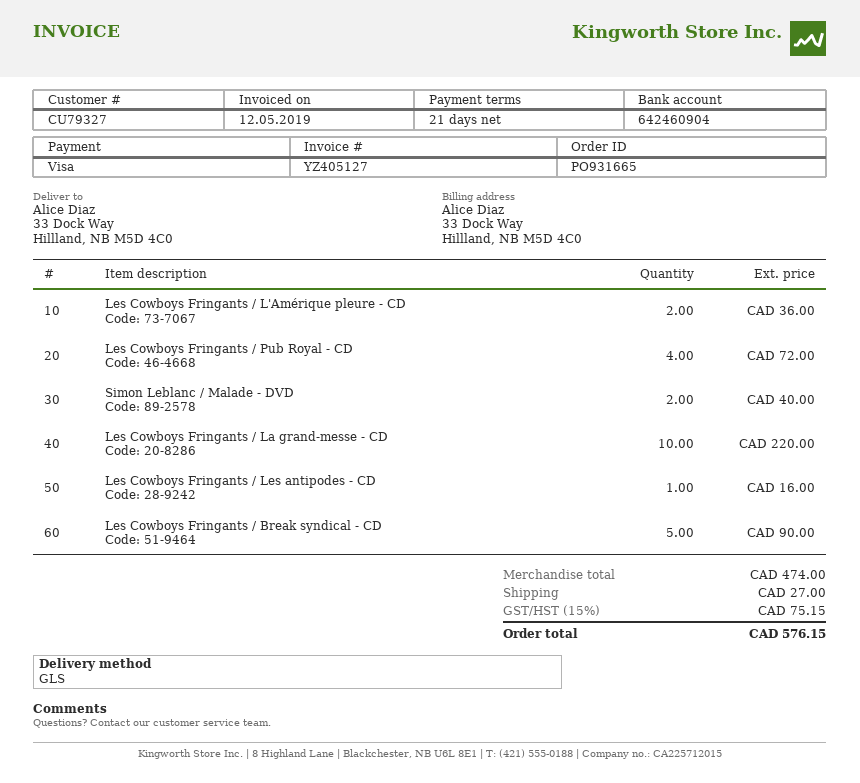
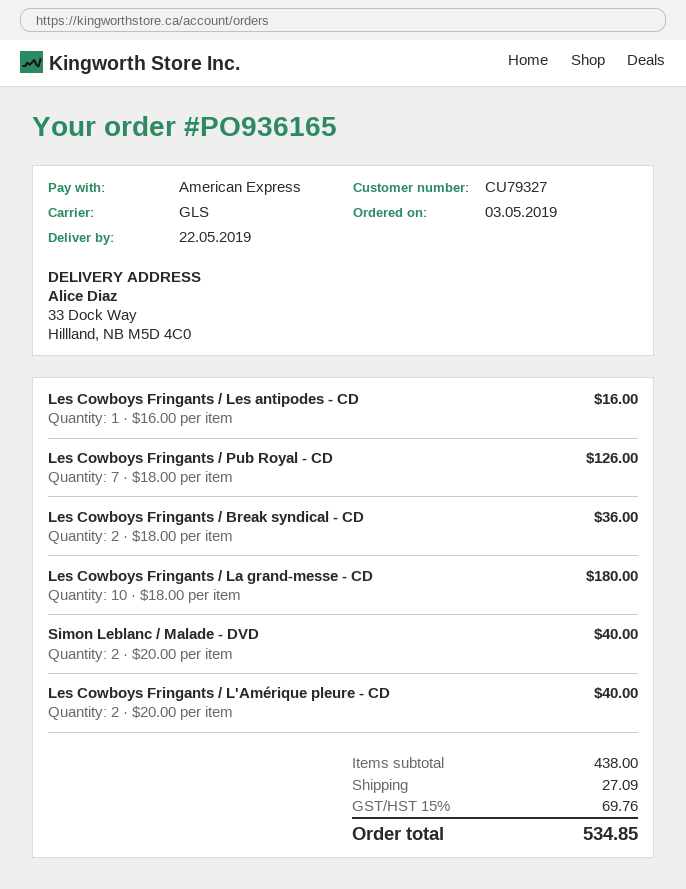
order number: PO931665 -> PO936165
payment method: Visa -> American Express
Les Cowboys Fringants / L'Amérique pleure - CD: 2 for 36.00 -> 2 for 40.00
Les Cowboys Fringants / Pub Royal - CD: 4 for 72.00 -> 7 for 126.00
Les Cowboys Fringants / La grand-messe - CD: 10 for 220.00 -> 10 for 180.00
Les Cowboys Fringants / Break syndical - CD: 5 for 90.00 -> 2 for 36.00
subtotal: 474.00 -> 438.00
shipping: 27.00 -> 27.09
tax: 15% = 75.15 -> 15% = 69.76
total: 576.15 -> 534.85

